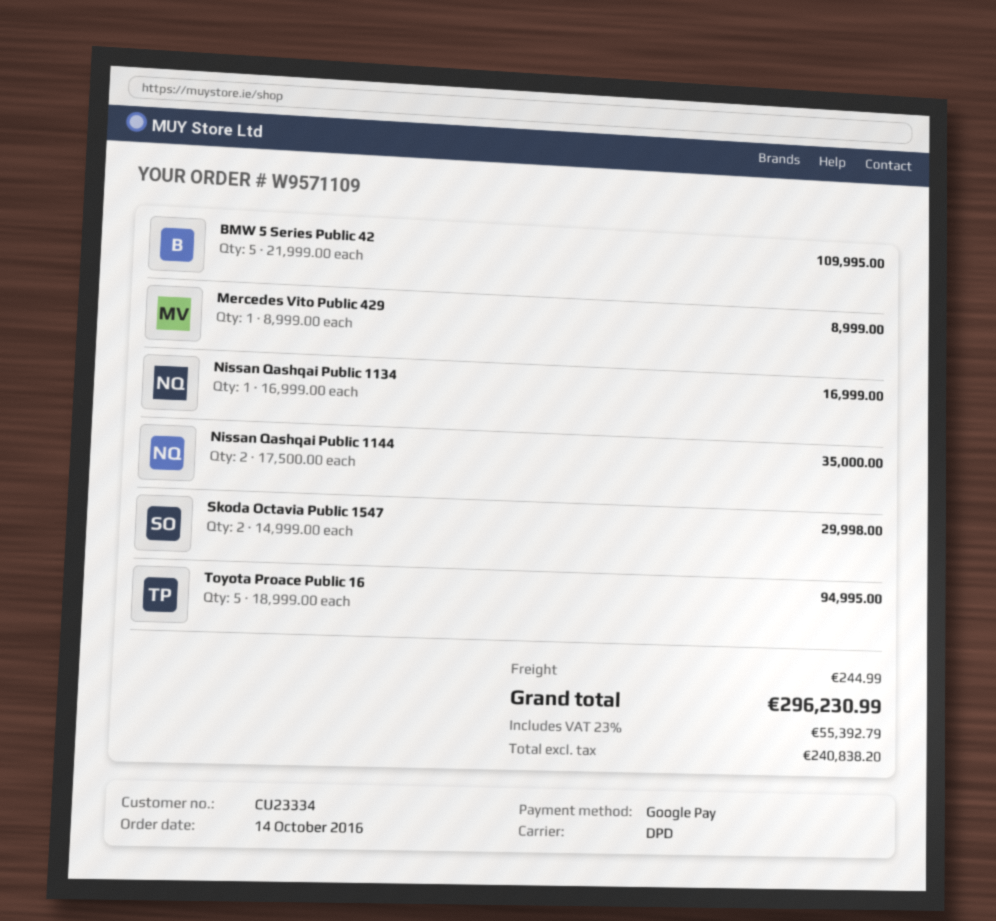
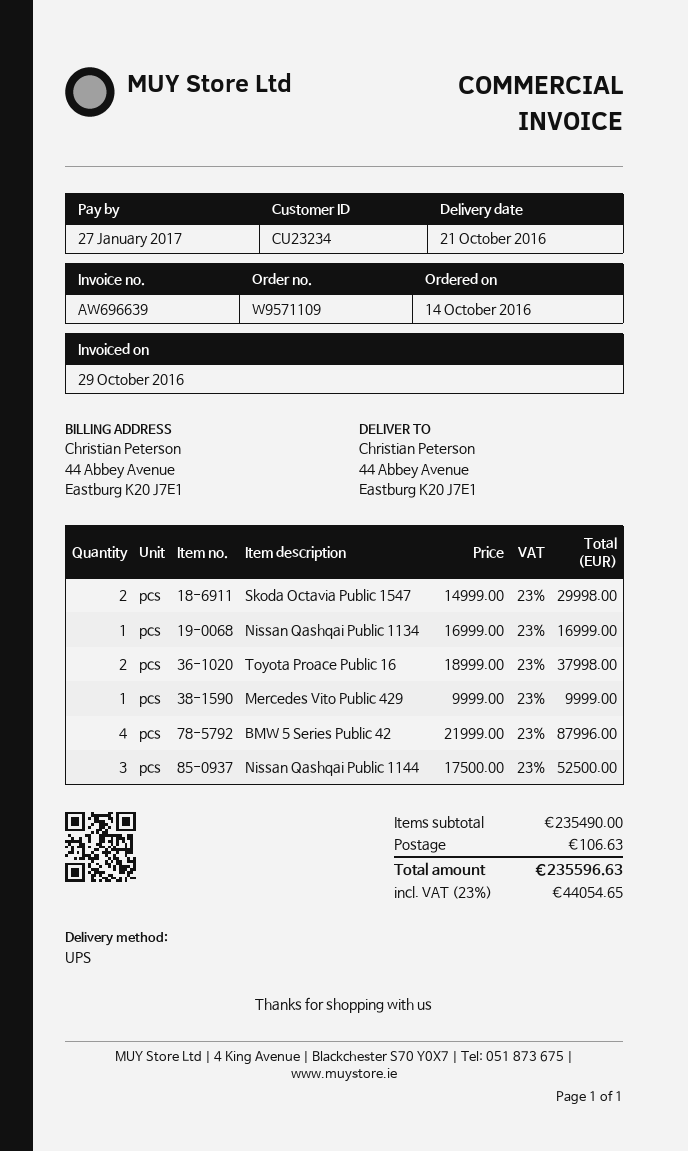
customer number: CU23334 -> CU23234
shipping method: DPD -> UPS
BMW 5 Series Public 42: 5 x 21999.00 = 109995.00 -> 4 x 21999.00 = 87996.00
Mercedes Vito Public 429: 1 x 8999.00 = 8999.00 -> 1 x 9999.00 = 9999.00
Nissan Qashqai Public 1144: 2 x 17500.00 = 35000.00 -> 3 x 17500.00 = 52500.00
Toyota Proace Public 16: 5 x 18999.00 = 94995.00 -> 2 x 18999.00 = 37998.00
shipping: 244.99 -> 106.63
tax: 23% = 55392.79 -> 23% = 44054.65
total: 296230.99 -> 235596.63

